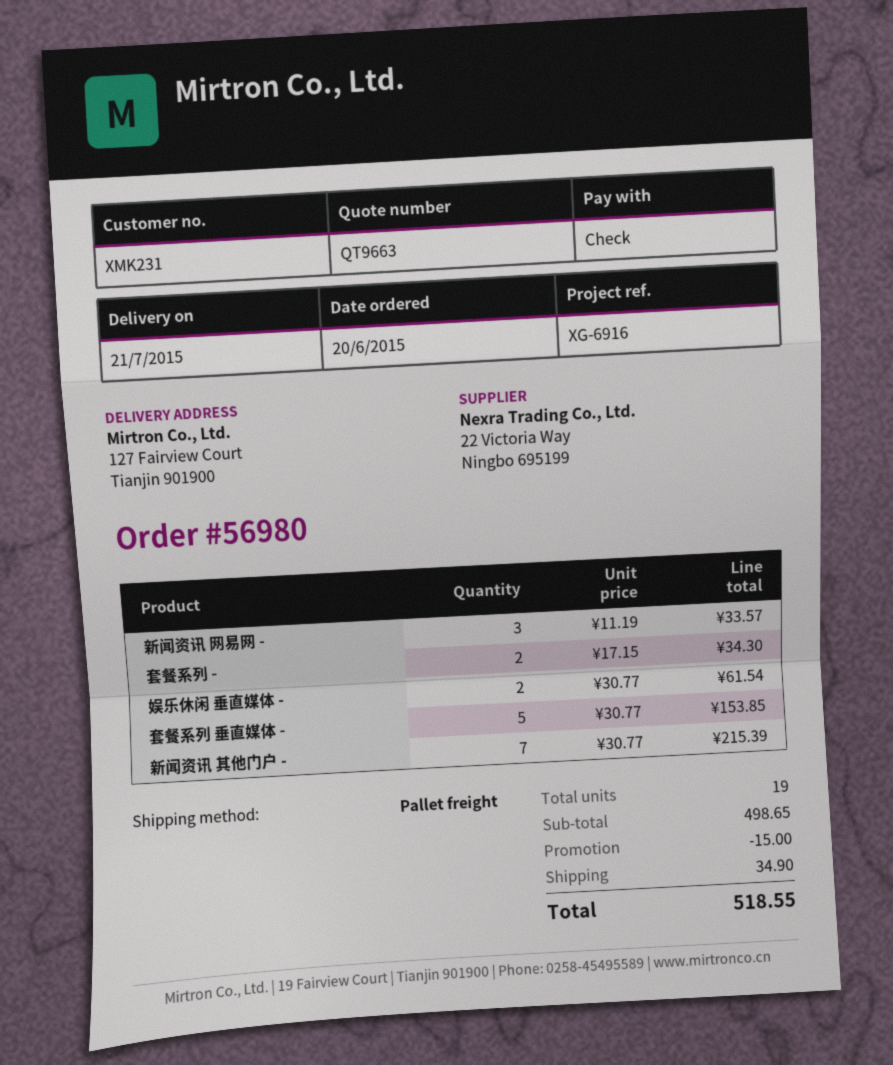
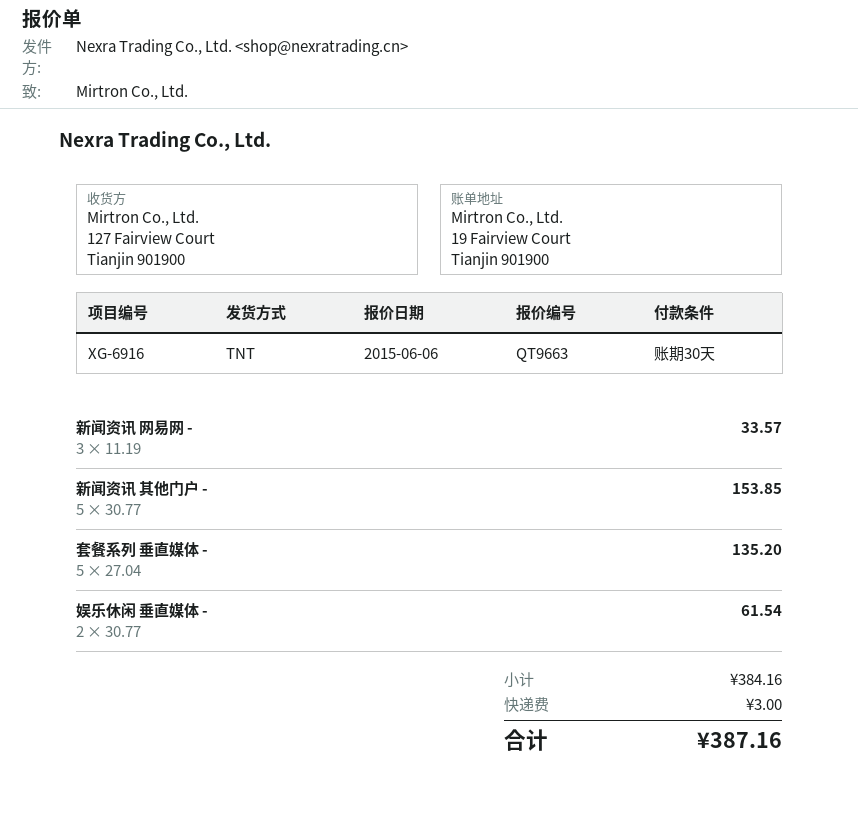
shipping method: pallet freight -> TNT
套餐系列 -: 2 x 17.15 = 34.30 -> none
套餐系列 垂直媒体 -: 5 x 30.77 = 153.85 -> 5 x 27.04 = 135.20
新闻资讯 其他门户 -: 7 x 30.77 = 215.39 -> 5 x 30.77 = 153.85
subtotal: 498.65 -> 384.16
discount: 15.00 -> none
shipping: 34.90 -> 3.00
total: 518.55 -> 387.16

